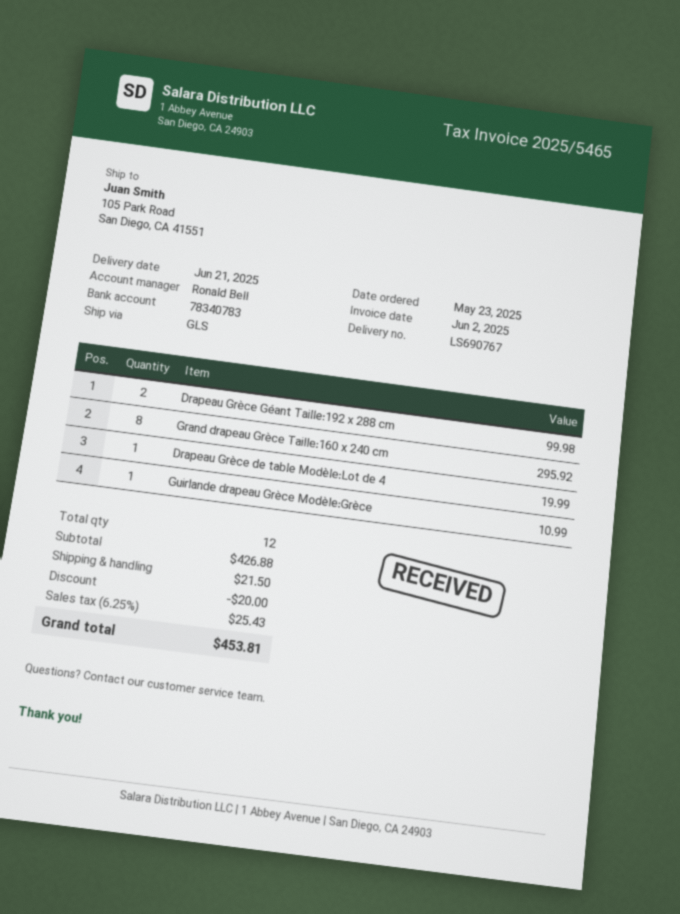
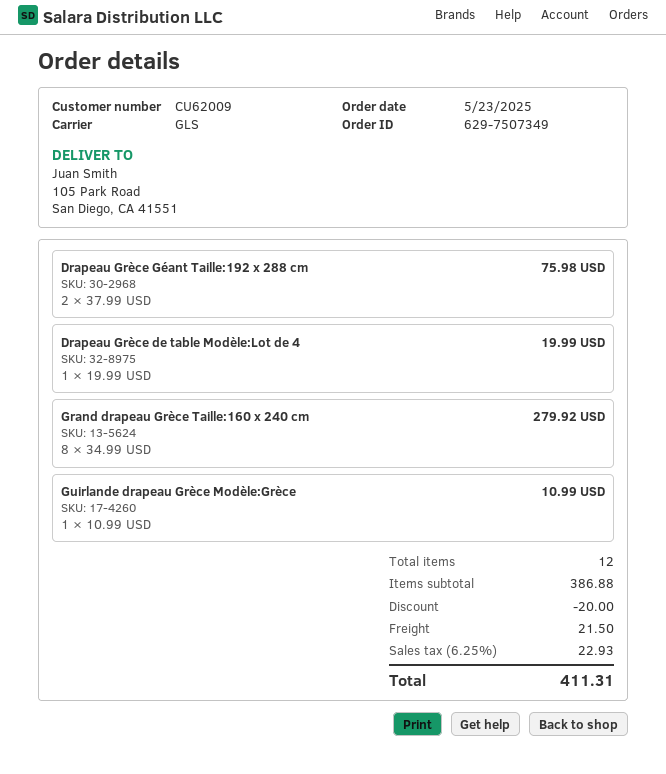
Drapeau Grèce Géant Taille:192 x 288 cm: 2 for 99.98 -> 2 for 75.98
Grand drapeau Grèce Taille:160 x 240 cm: 8 for 295.92 -> 8 for 279.92
subtotal: 426.88 -> 386.88
tax: 6.25% = 25.43 -> 6.25% = 22.93
total: 453.81 -> 411.31

